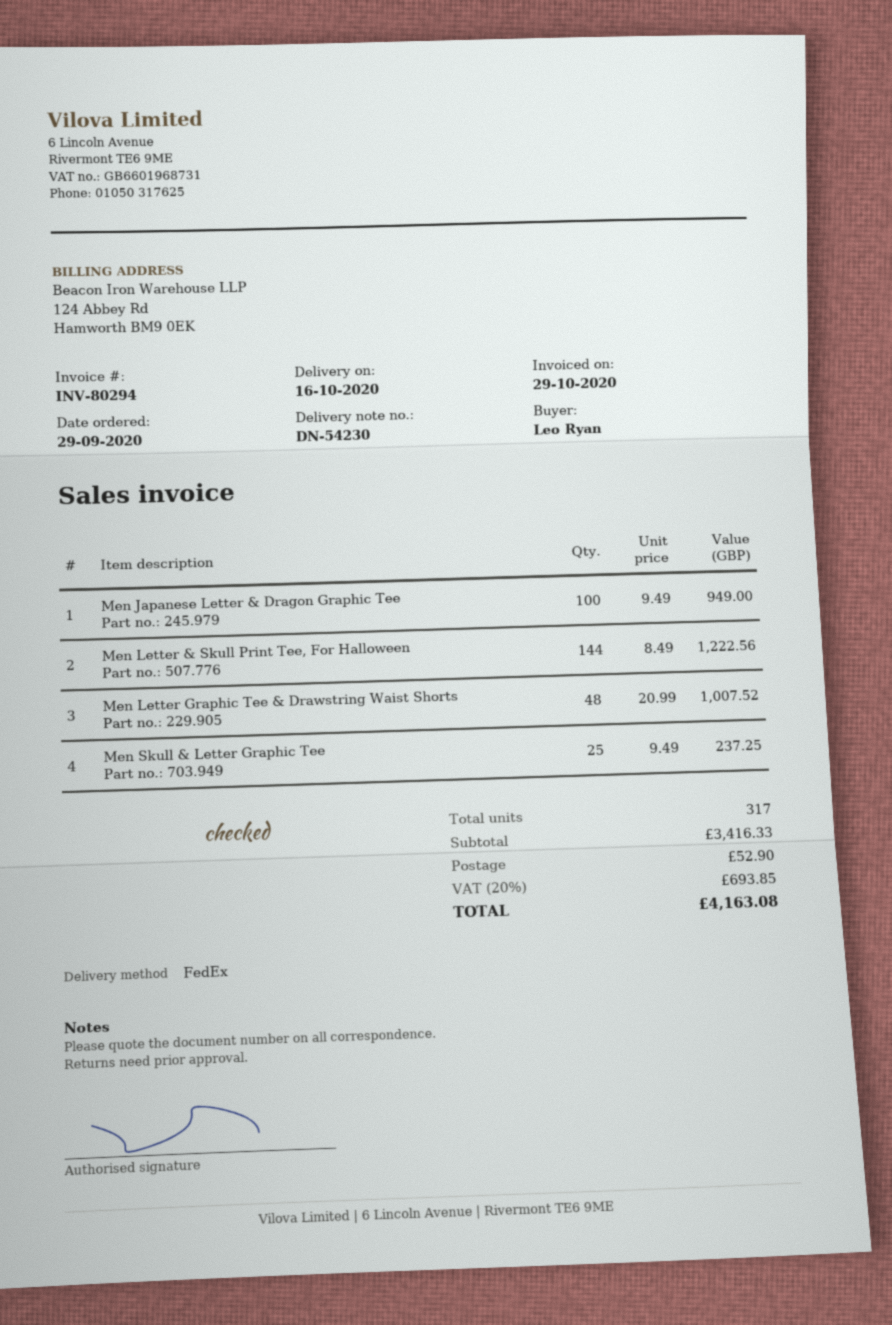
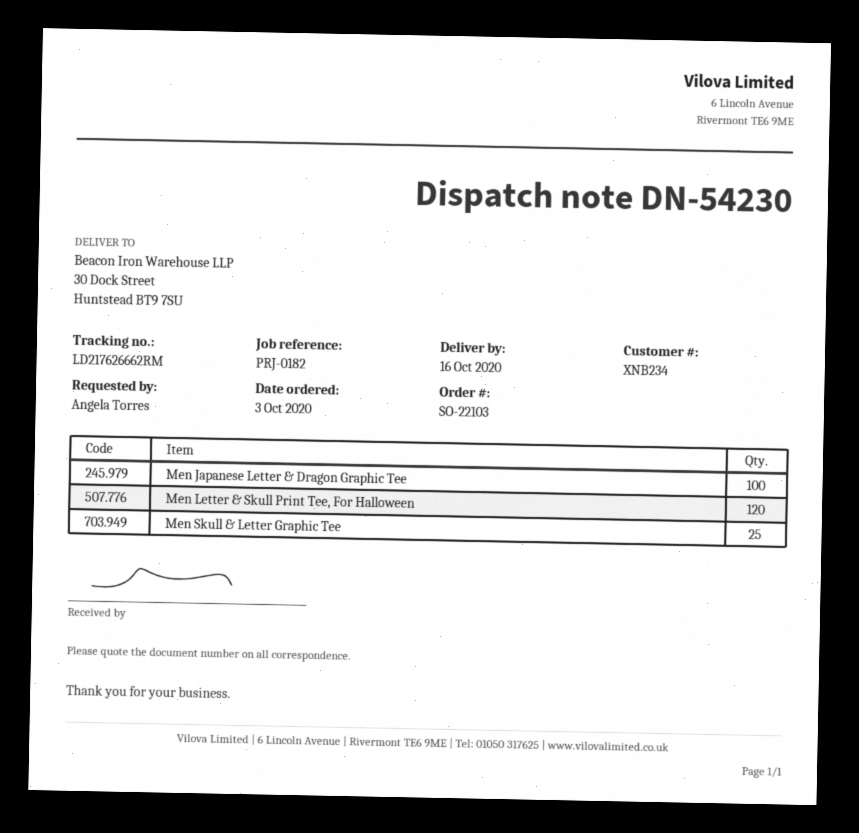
order date: 2020-09-29 -> 2020-10-03
ordered by: Leo Ryan -> Angela Torres
Men Letter & Skull Print Tee, For Halloween: 144 -> 120
Men Letter Graphic Tee & Drawstring Waist Shorts: 48 -> none

